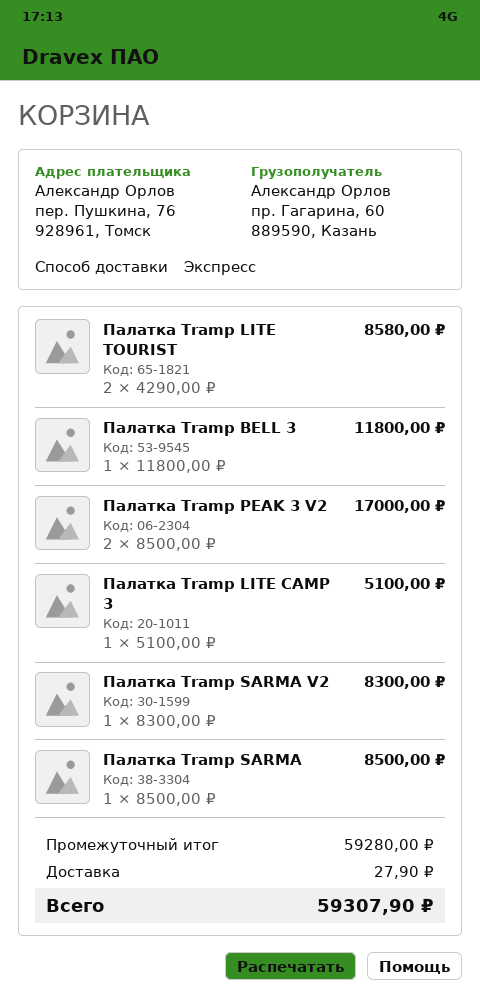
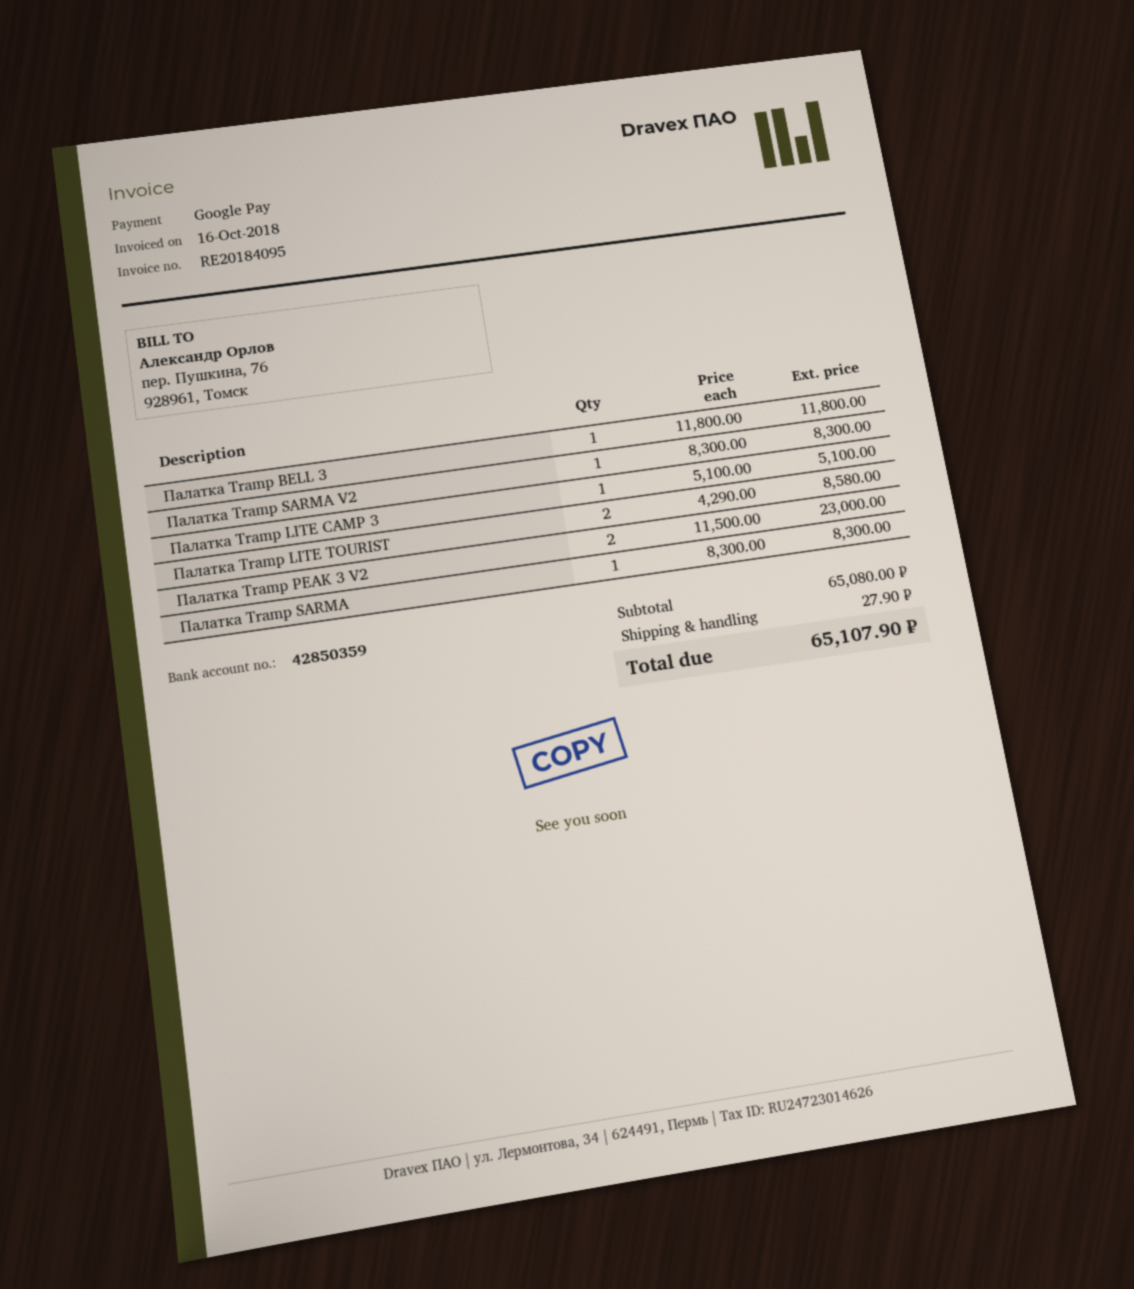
Палатка Tramp PEAK 3 V2: 2 x 8500.00 = 17000.00 -> 2 x 11500.00 = 23000.00
Палатка Tramp SARMA: 1 x 8500.00 = 8500.00 -> 1 x 8300.00 = 8300.00
subtotal: 59280.00 -> 65080.00
total: 59307.90 -> 65107.90

